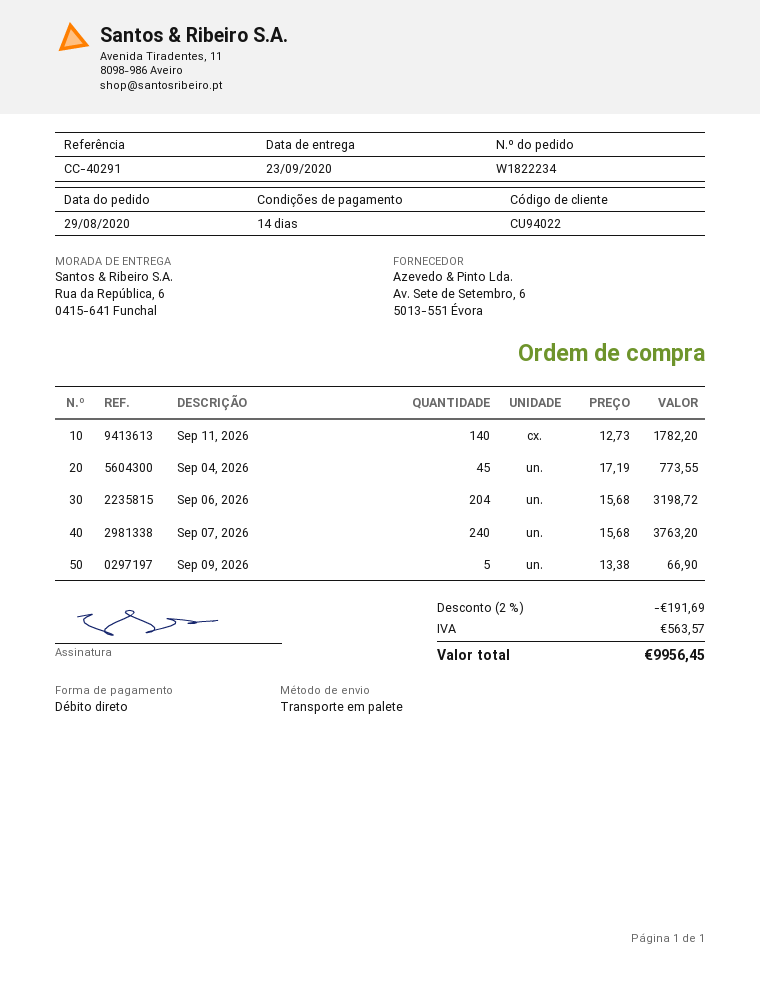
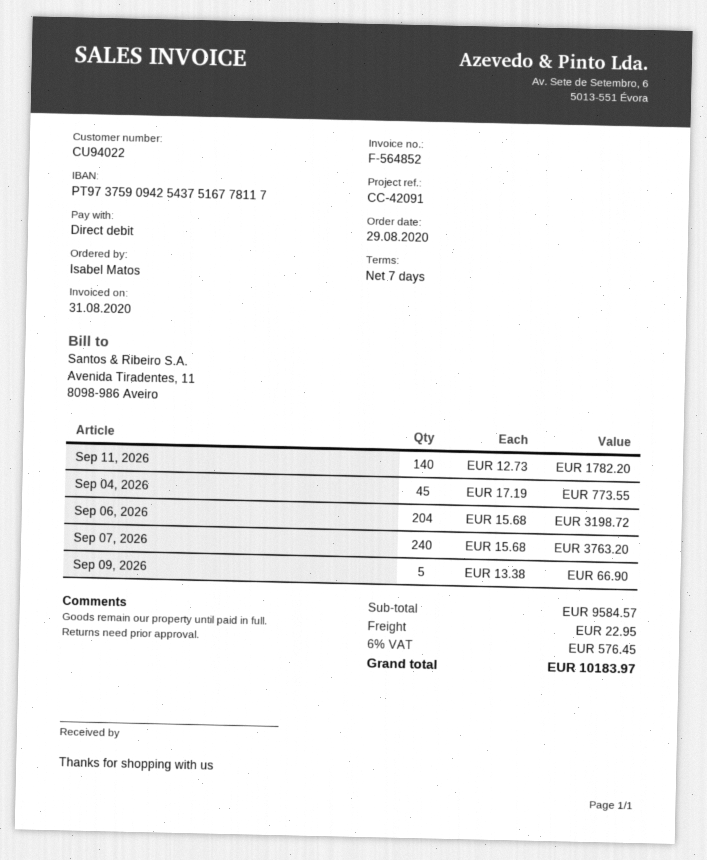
payment terms: 14 days -> 7 days
reference: CC-40291 -> CC-42091
discount: 2% = 191.69 -> none
shipping: none -> 22.95
tax: 563.57 -> 576.45
total: 9956.45 -> 10183.97

